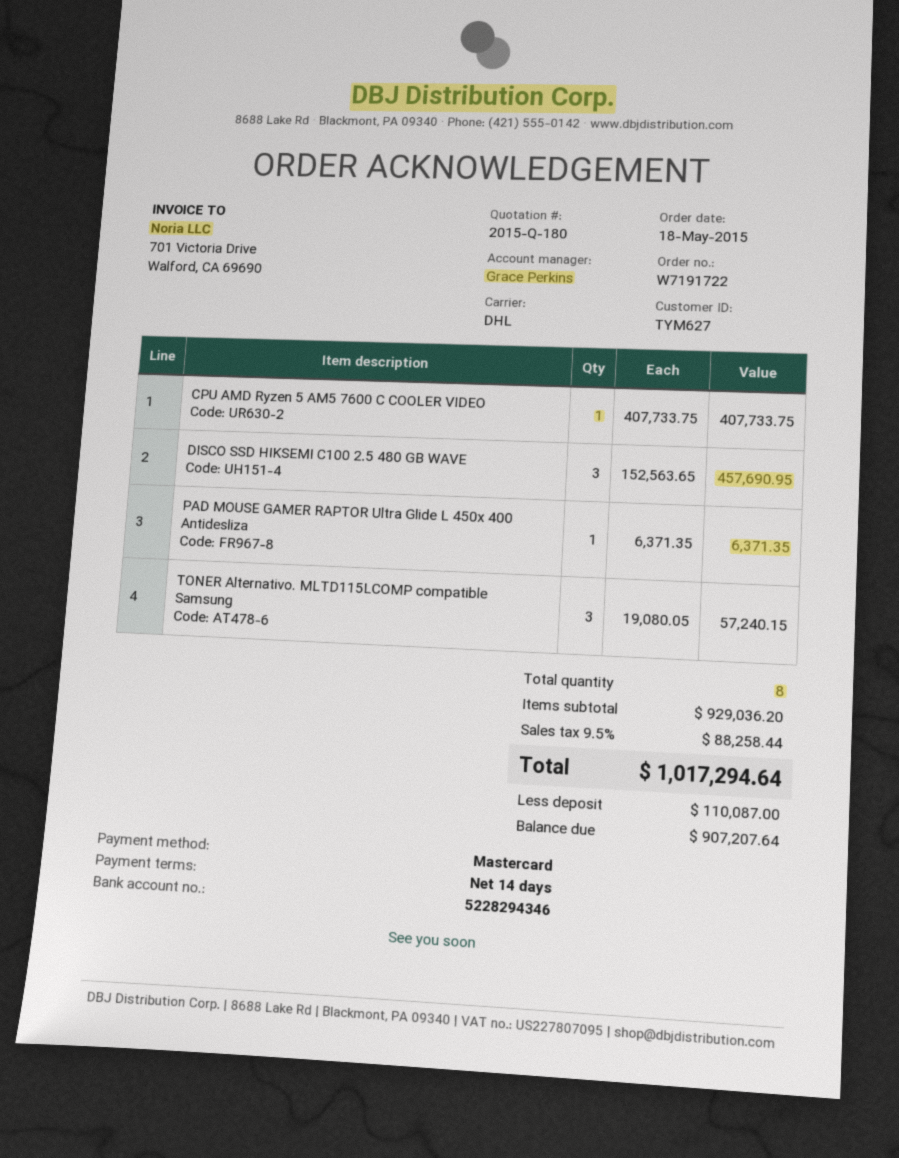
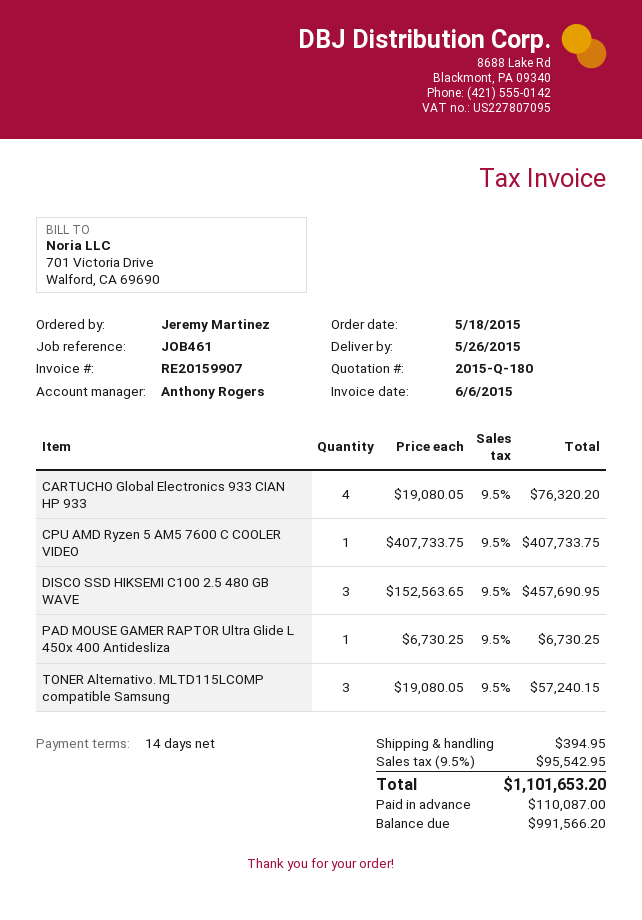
sales rep: Grace Perkins -> Anthony Rogers
PAD MOUSE GAMER RAPTOR Ultra Glide L 450x 400 Antidesliza: 1 x 6371.35 = 6371.35 -> 1 x 6730.25 = 6730.25
CARTUCHO Global Electronics 933 CIAN HP 933: none -> 4 x 19080.05 = 76320.20
shipping: none -> 394.95
tax: 9.5% = 88258.44 -> 9.5% = 95542.95
total: 1017294.64 -> 1101653.20
balance: 907207.64 -> 991566.20

